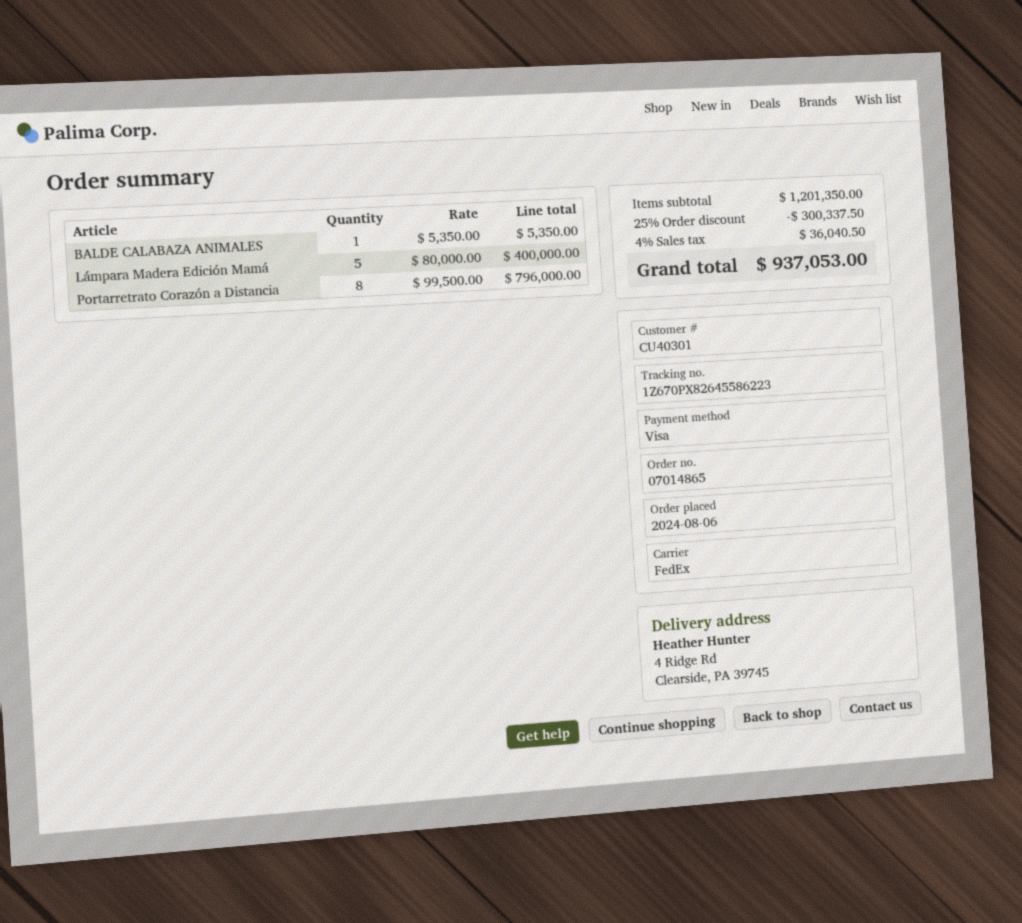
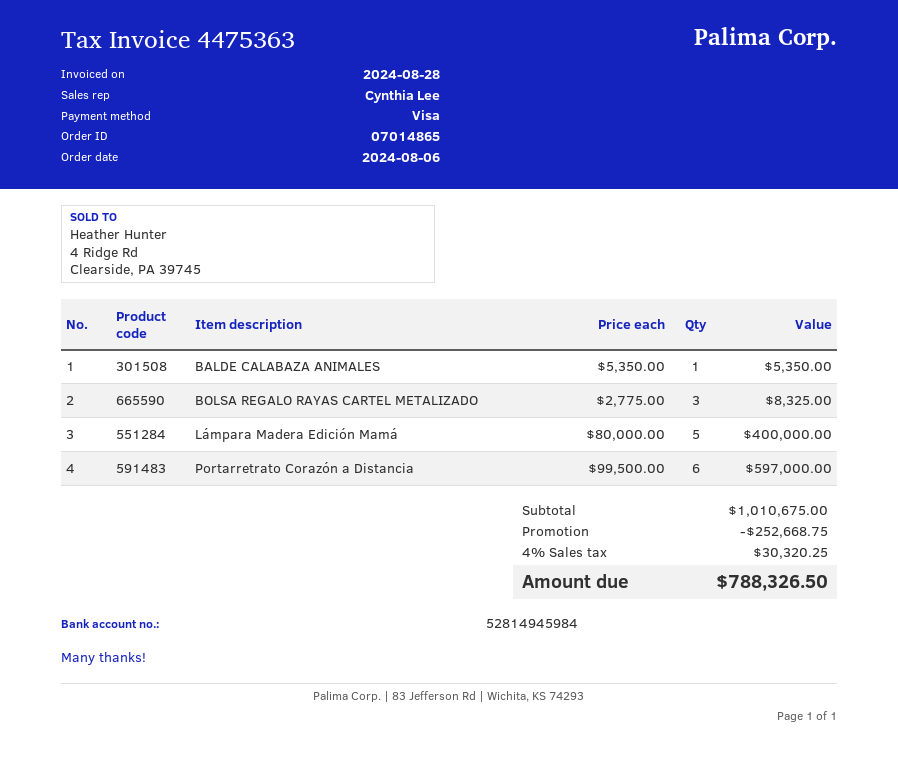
Portarretrato Corazón a Distancia: 8 x 99500.00 = 796000.00 -> 6 x 99500.00 = 597000.00
BOLSA REGALO RAYAS CARTEL METALIZADO: none -> 3 x 2775.00 = 8325.00
subtotal: 1201350.00 -> 1010675.00
discount: 300337.50 -> 252668.75
tax: 4% = 36040.50 -> 4% = 30320.25
total: 937053.00 -> 788326.50

